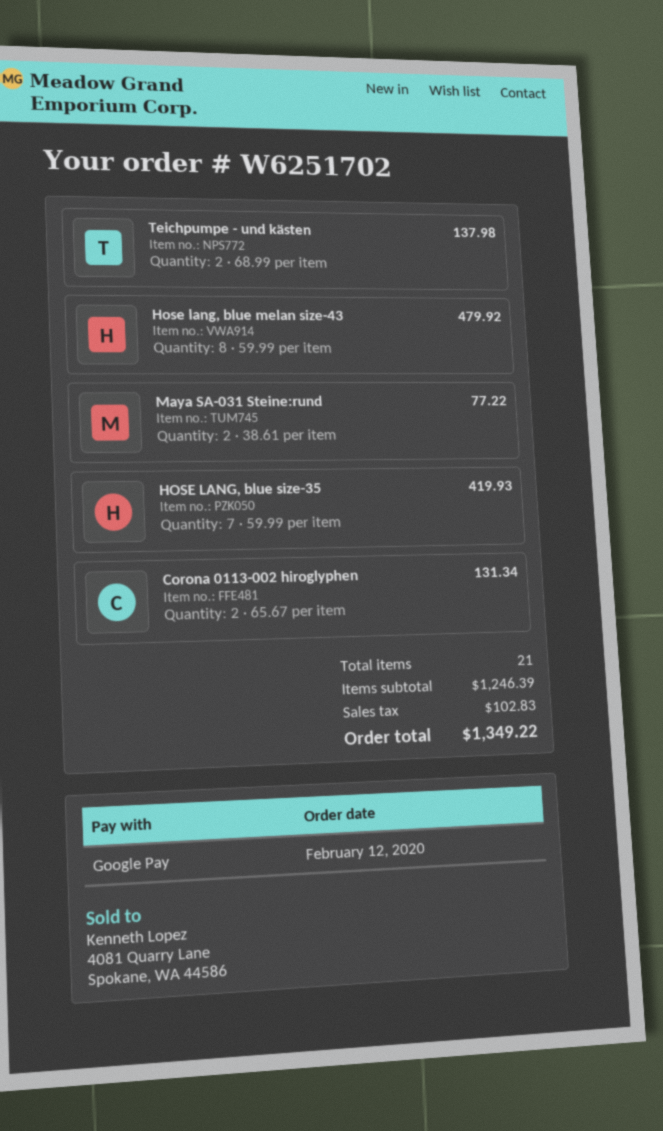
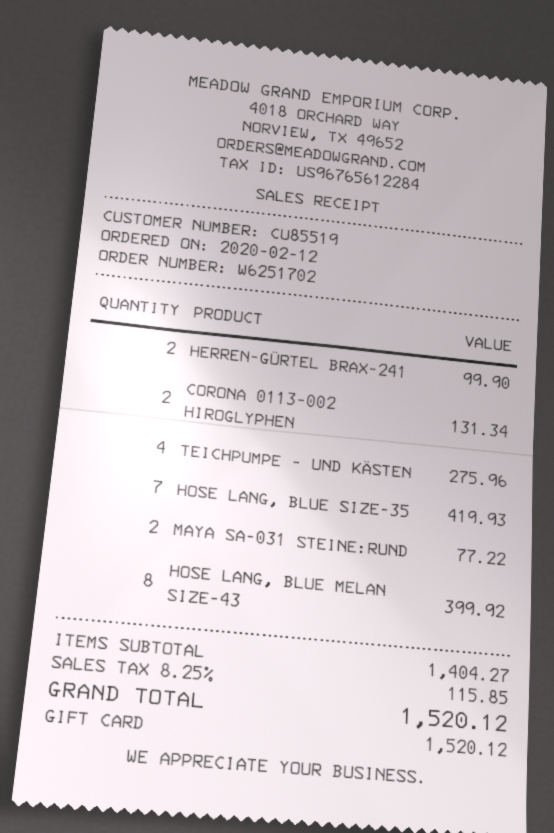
payment method: Google Pay -> gift card
Teichpumpe - und kästen: 2 for 137.98 -> 4 for 275.96
Hose lang, blue melan size-43: 8 for 479.92 -> 8 for 399.92
HERREN-GÜRTEL BRAX-241: none -> 2 for 99.90
subtotal: 1246.39 -> 1404.27
tax: 102.83 -> 115.85
total: 1349.22 -> 1520.12

